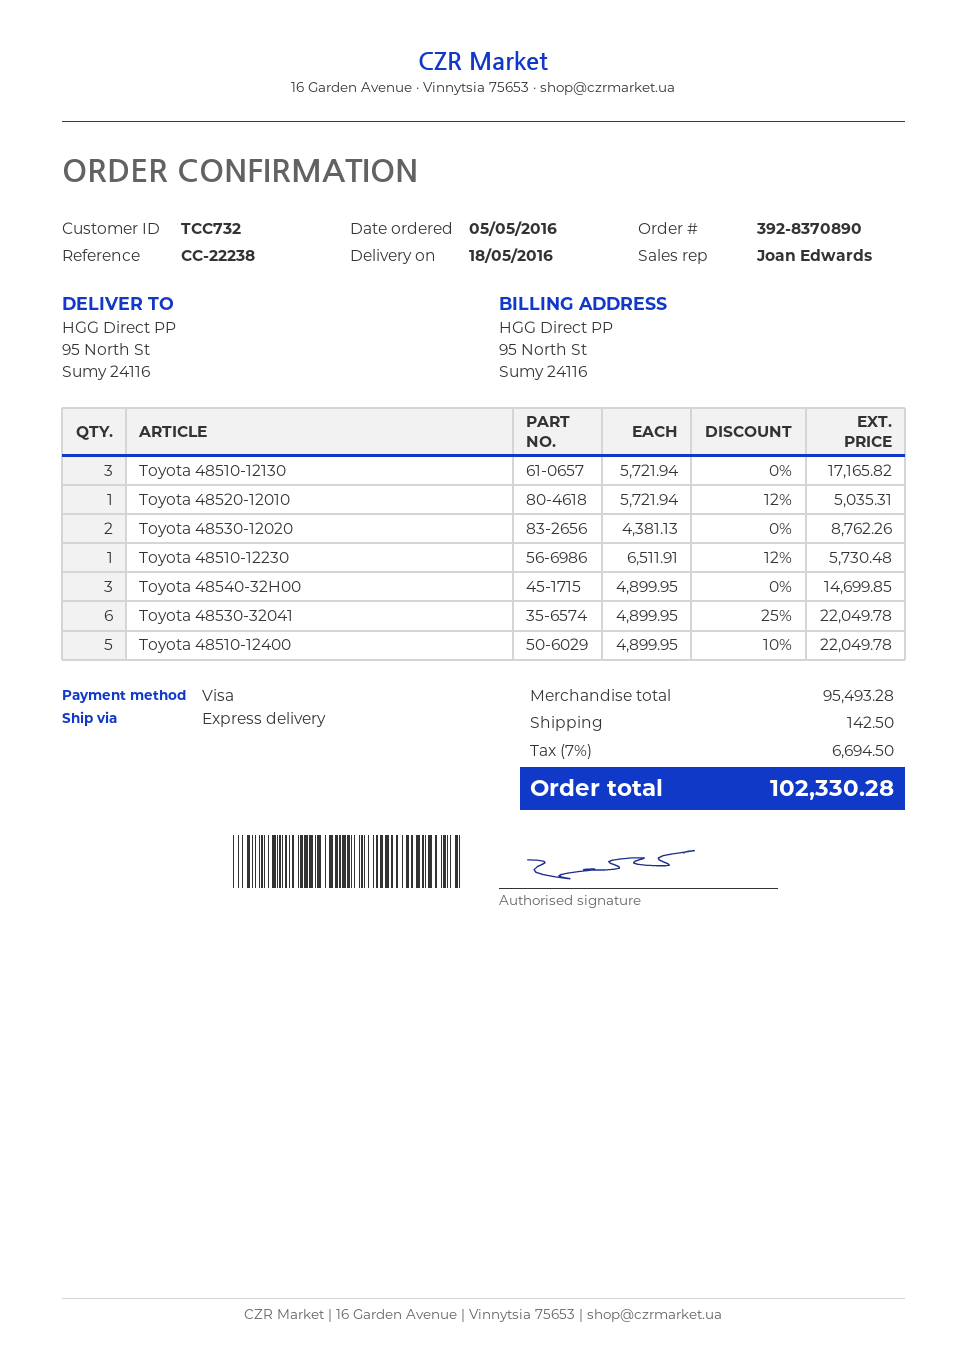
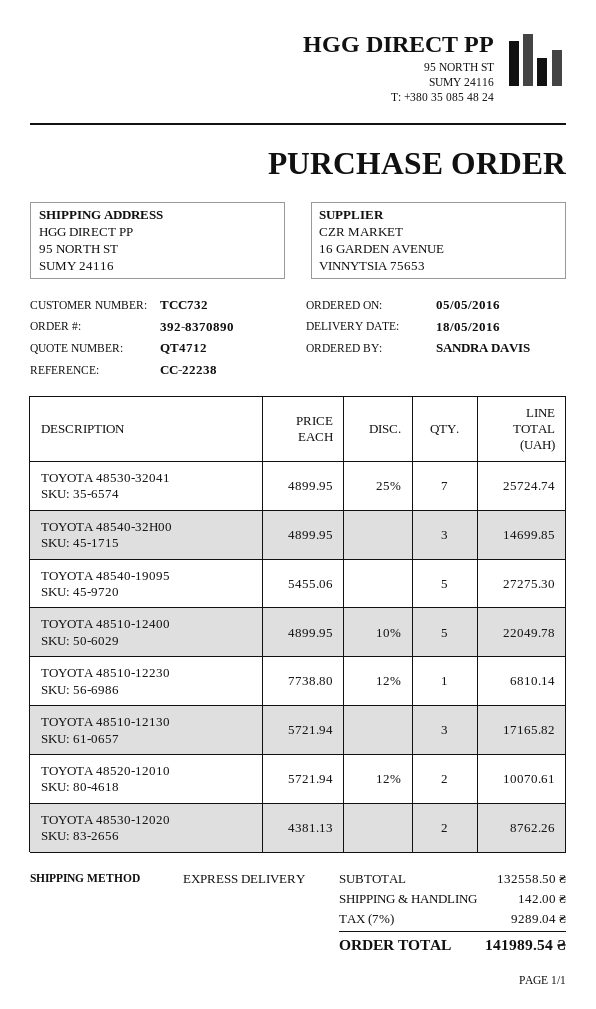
Toyota 48520-12010: 1 x 5721.94 - 12% = 5035.31 -> 2 x 5721.94 - 12% = 10070.61
Toyota 48510-12230: 1 x 6511.91 - 12% = 5730.48 -> 1 x 7738.80 - 12% = 6810.14
Toyota 48530-32041: 6 x 4899.95 - 25% = 22049.78 -> 7 x 4899.95 - 25% = 25724.74
TOYOTA 48540-19095: none -> 5 x 5455.06 = 27275.30
subtotal: 95493.28 -> 132558.50
shipping: 142.50 -> 142.00
tax: 7% = 6694.50 -> 7% = 9289.04
total: 102330.28 -> 141989.54

